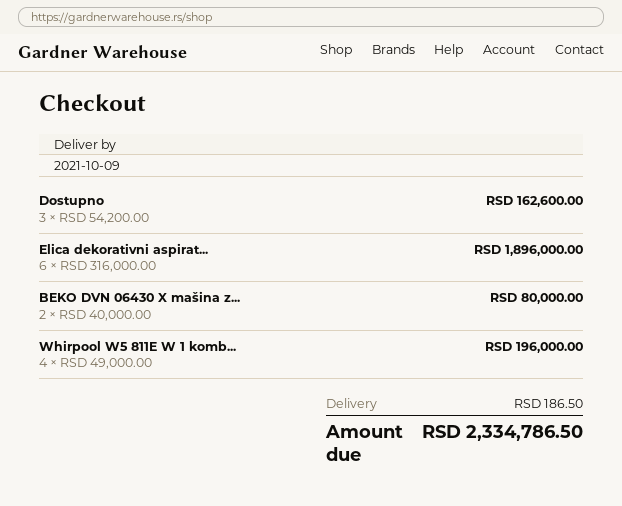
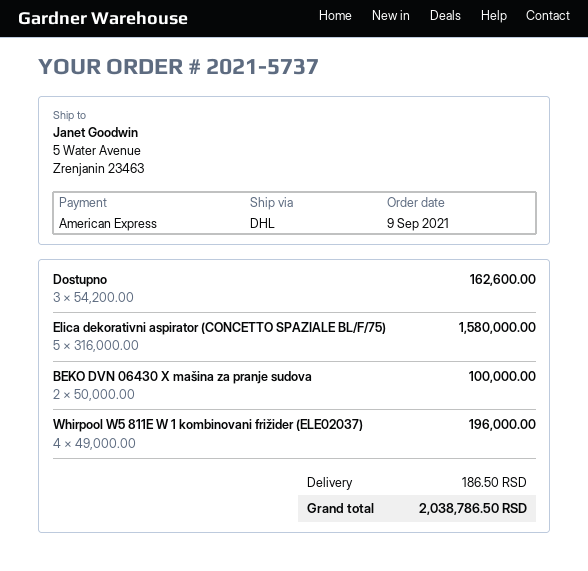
Elica dekorativni aspirat...: 6 x 316000.00 = 1896000.00 -> 5 x 316000.00 = 1580000.00
BEKO DVN 06430 X mašina z...: 2 x 40000.00 = 80000.00 -> 2 x 50000.00 = 100000.00
total: 2334786.50 -> 2038786.50

